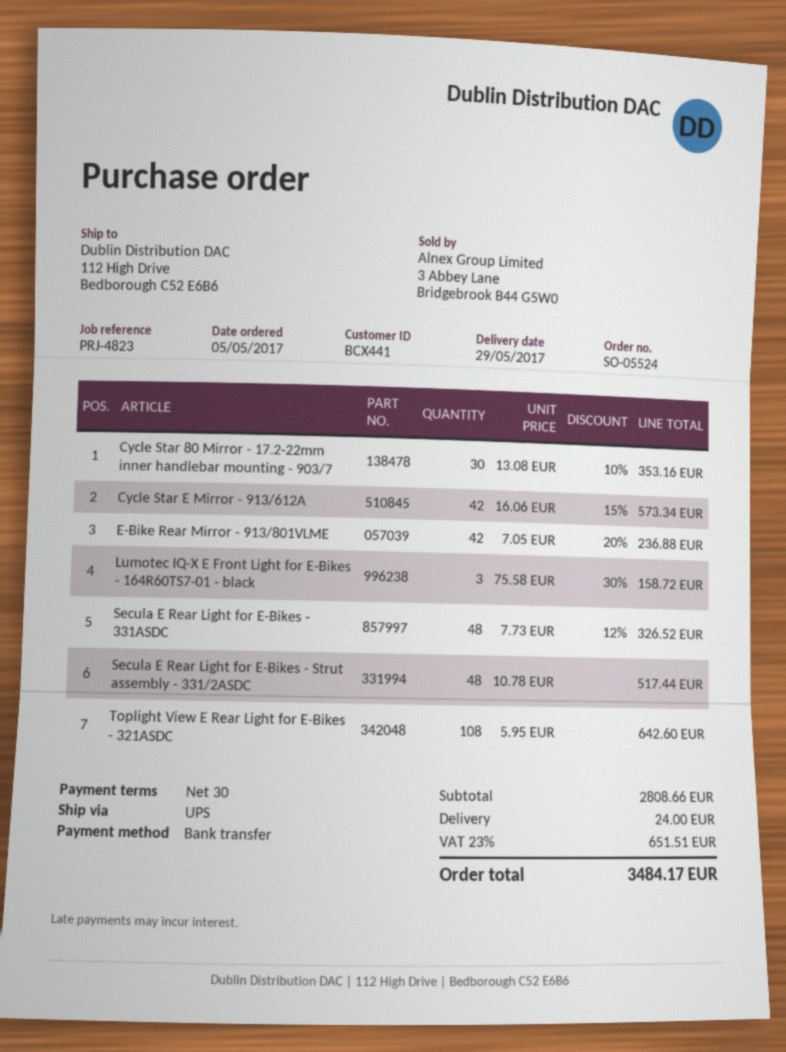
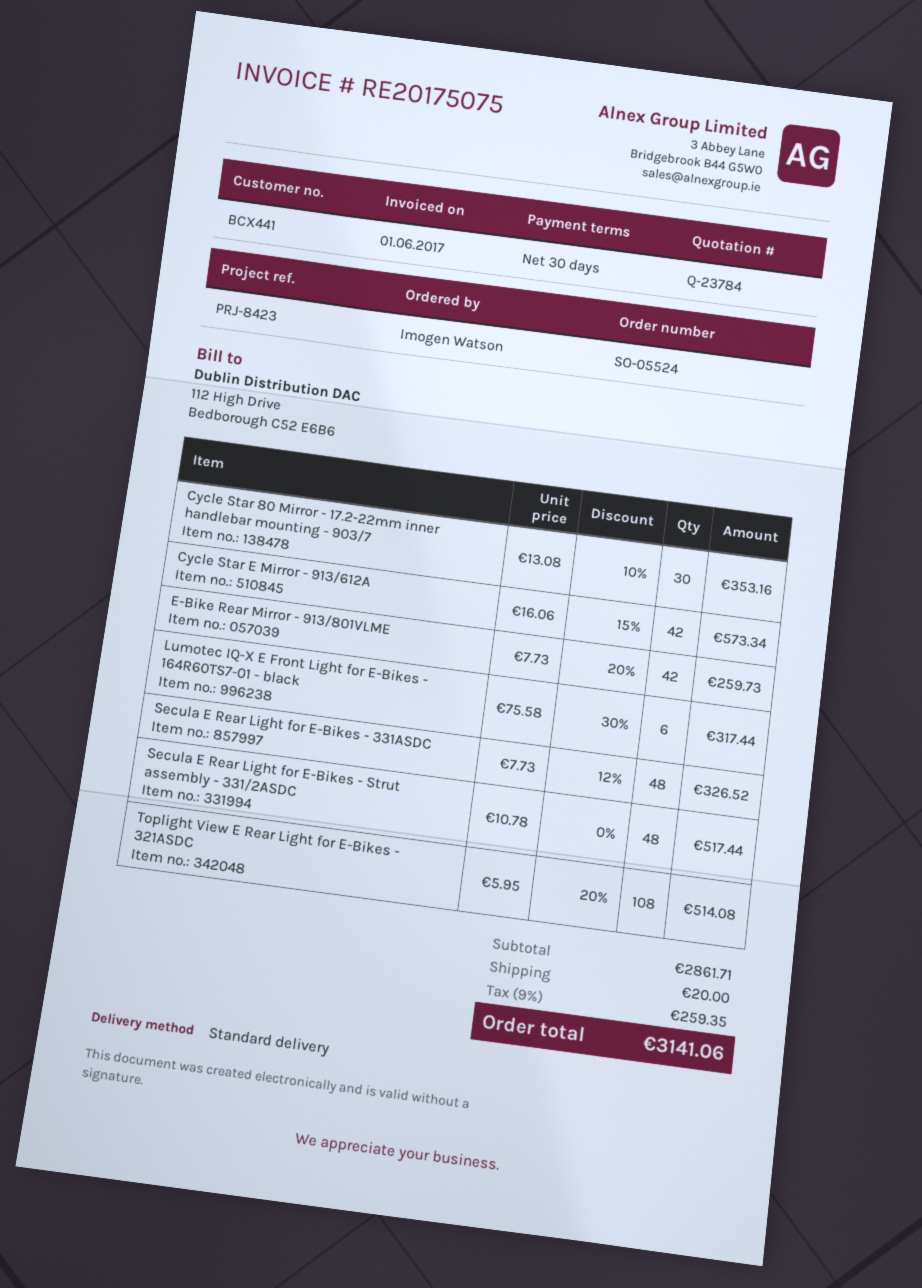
reference: PRJ-4823 -> PRJ-8423
shipping method: UPS -> standard
E-Bike Rear Mirror - 913/801VLME: 42 x 7.05 - 20% = 236.88 -> 42 x 7.73 - 20% = 259.73
Lumotec IQ-X E Front Light for E-Bikes - 164R60TS7-01 - black: 3 x 75.58 - 30% = 158.72 -> 6 x 75.58 - 30% = 317.44
Toplight View E Rear Light for E-Bikes - 321ASDC: 108 x 5.95 = 642.60 -> 108 x 5.95 - 20% = 514.08
subtotal: 2808.66 -> 2861.71
shipping: 24.00 -> 20.00
tax: 23% = 651.51 -> 9% = 259.35
total: 3484.17 -> 3141.06

